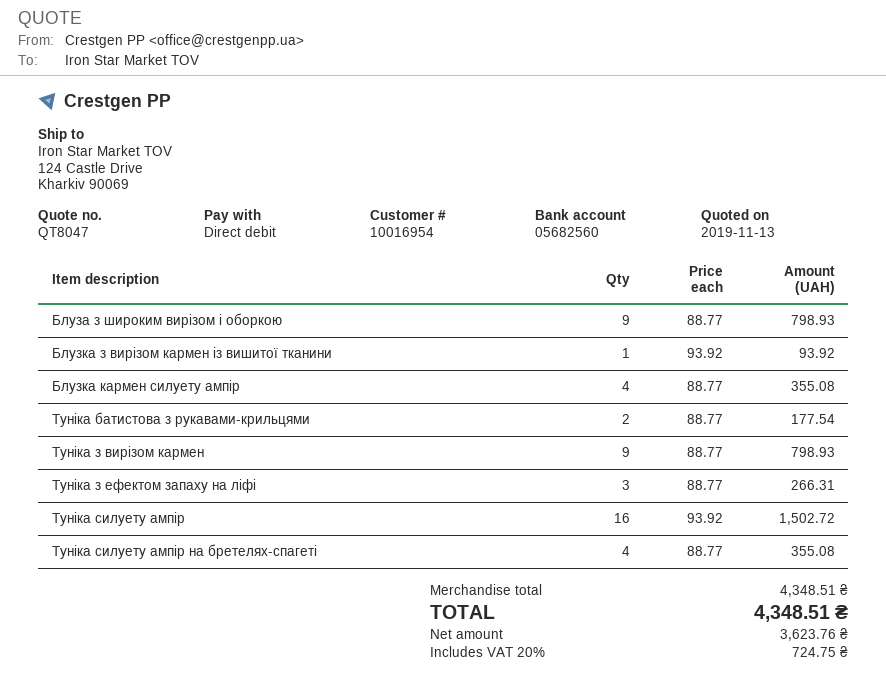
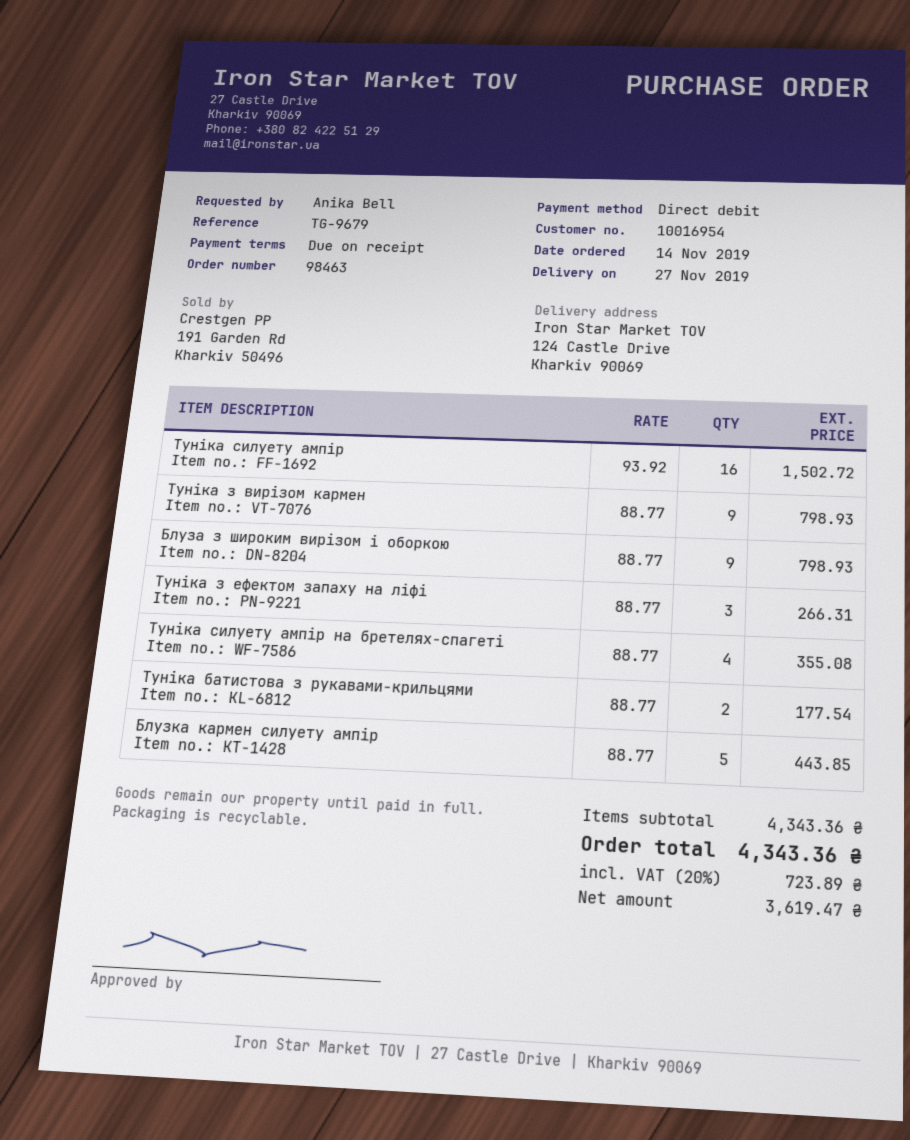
Блузка з вирізом кармен із вишитої тканини: 1 x 93.92 = 93.92 -> none
Блузка кармен силуету ампір: 4 x 88.77 = 355.08 -> 5 x 88.77 = 443.85
subtotal: 4348.51 -> 4343.36
net: 3623.76 -> 3619.47
tax: 20% = 724.75 -> 20% = 723.89
total: 4348.51 -> 4343.36

